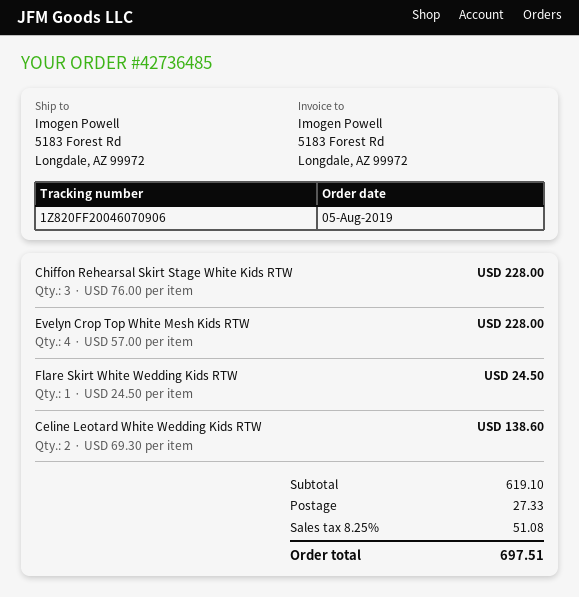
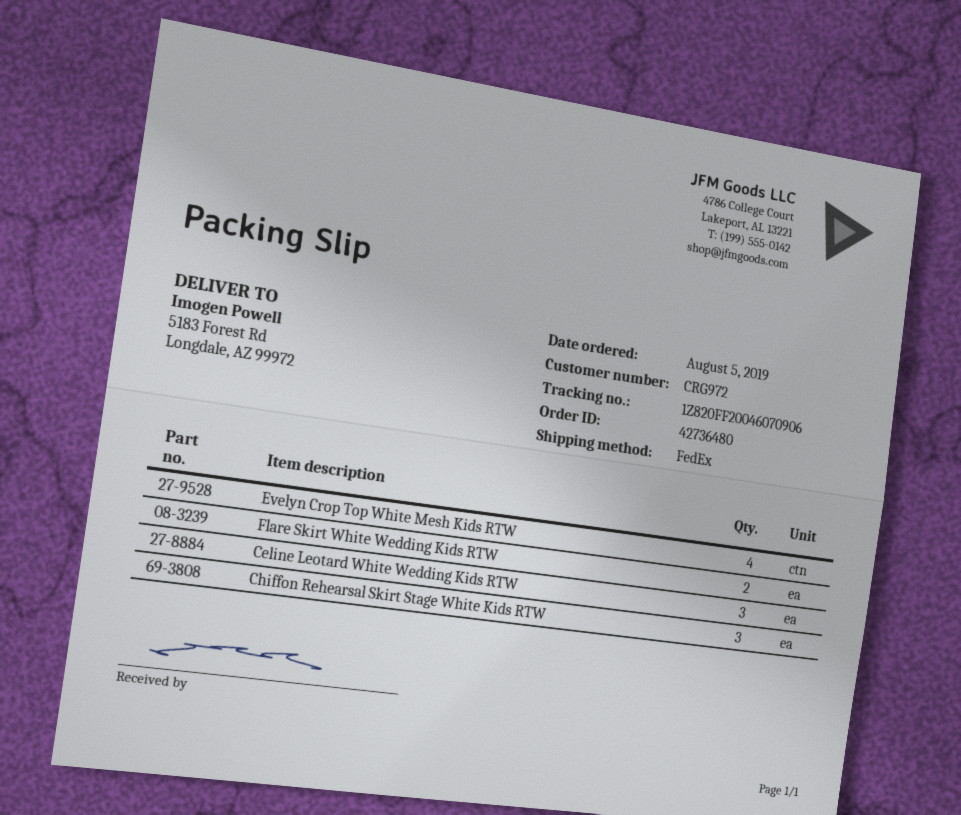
order number: 42736485 -> 42736480
Flare Skirt White Wedding Kids RTW: 1 -> 2
Celine Leotard White Wedding Kids RTW: 2 -> 3

